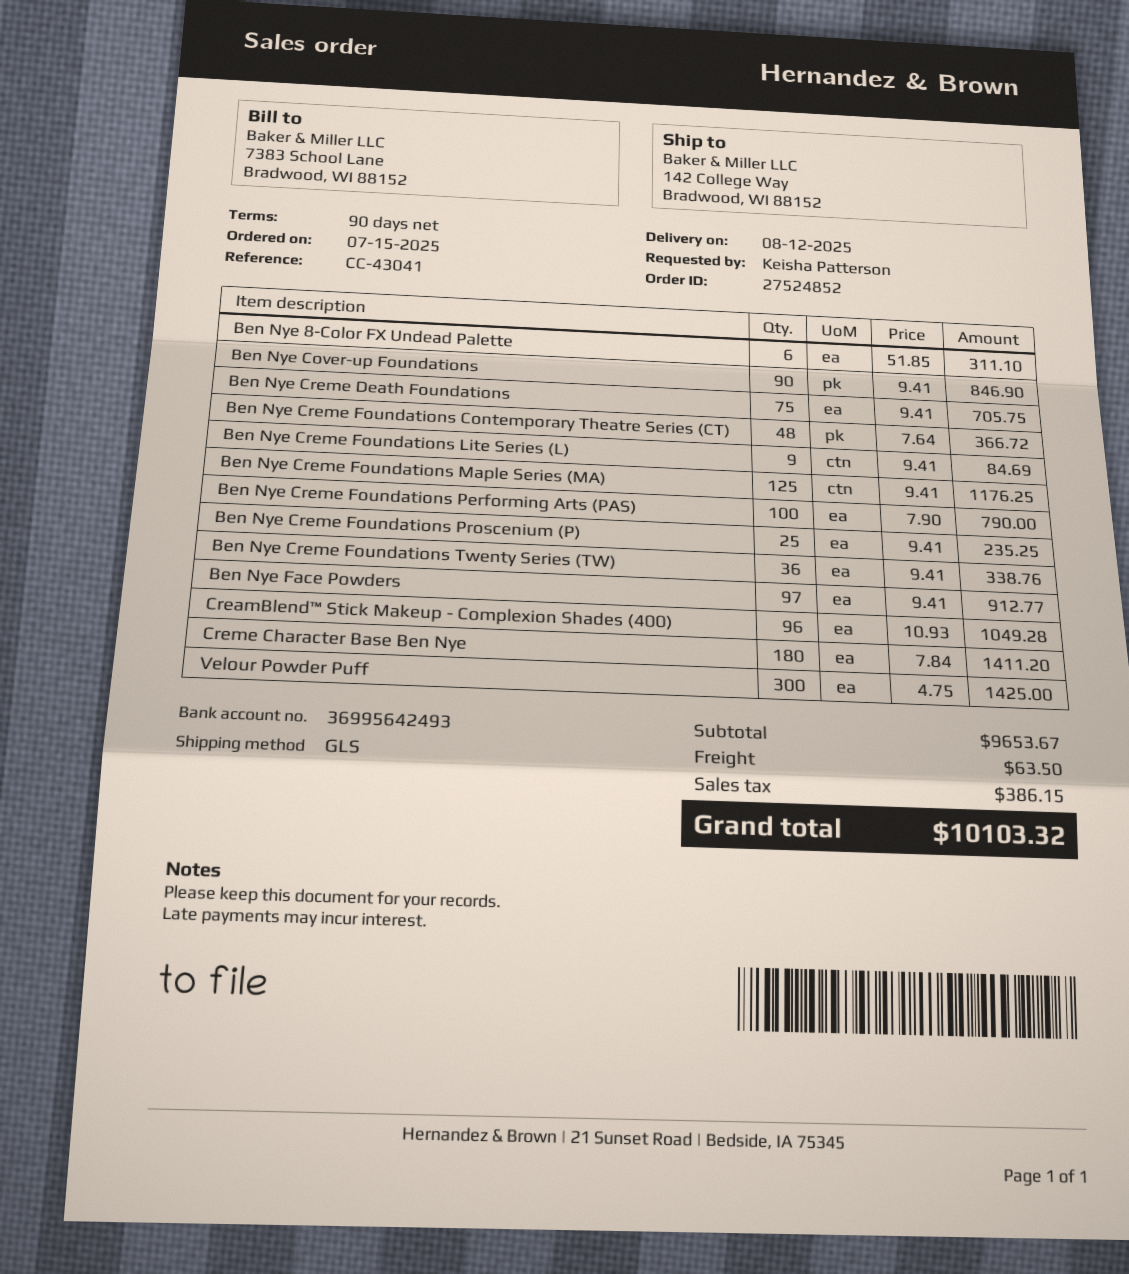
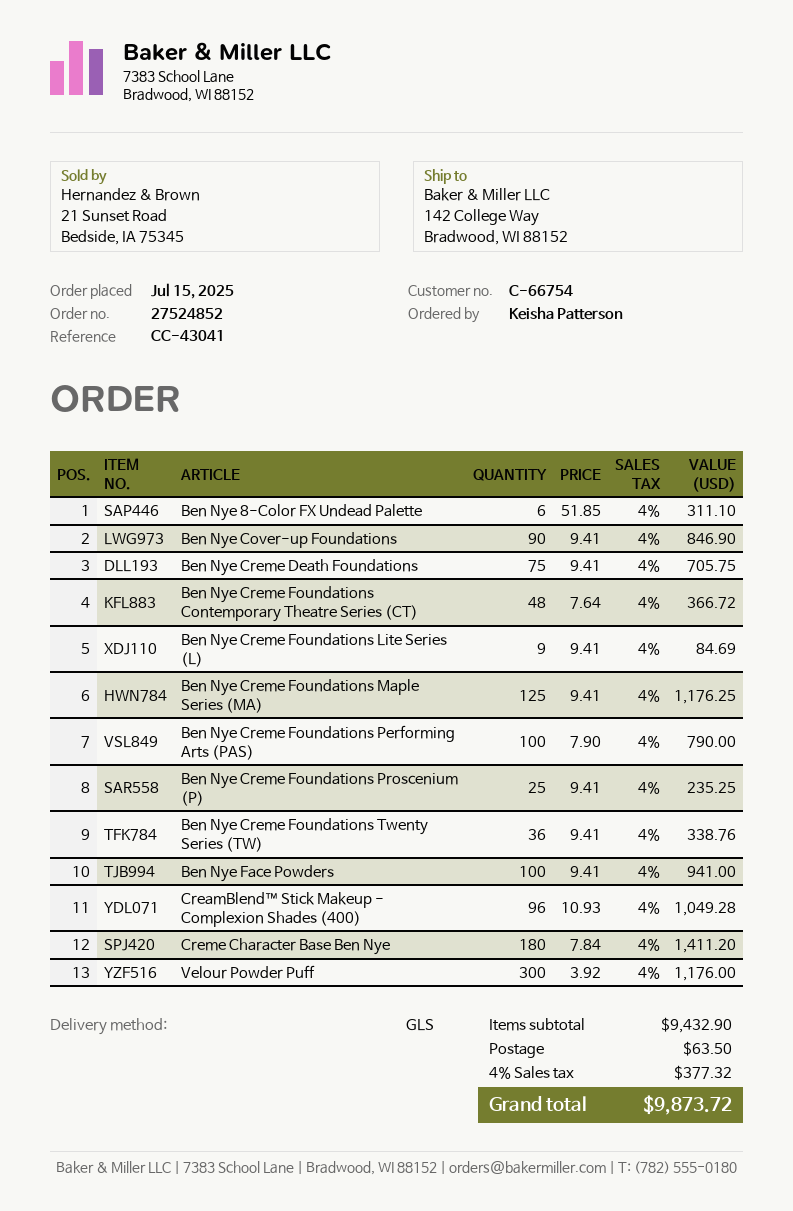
Ben Nye Face Powders: 97 x 9.41 = 912.77 -> 100 x 9.41 = 941.00
Velour Powder Puff: 300 x 4.75 = 1425.00 -> 300 x 3.92 = 1176.00
subtotal: 9653.67 -> 9432.90
tax: 386.15 -> 377.32
total: 10103.32 -> 9873.72

